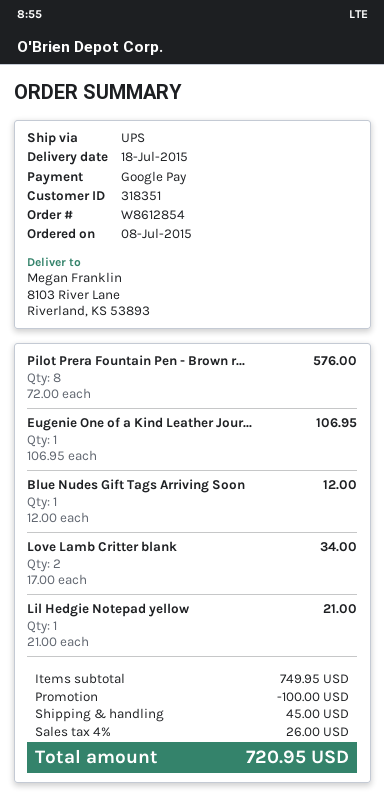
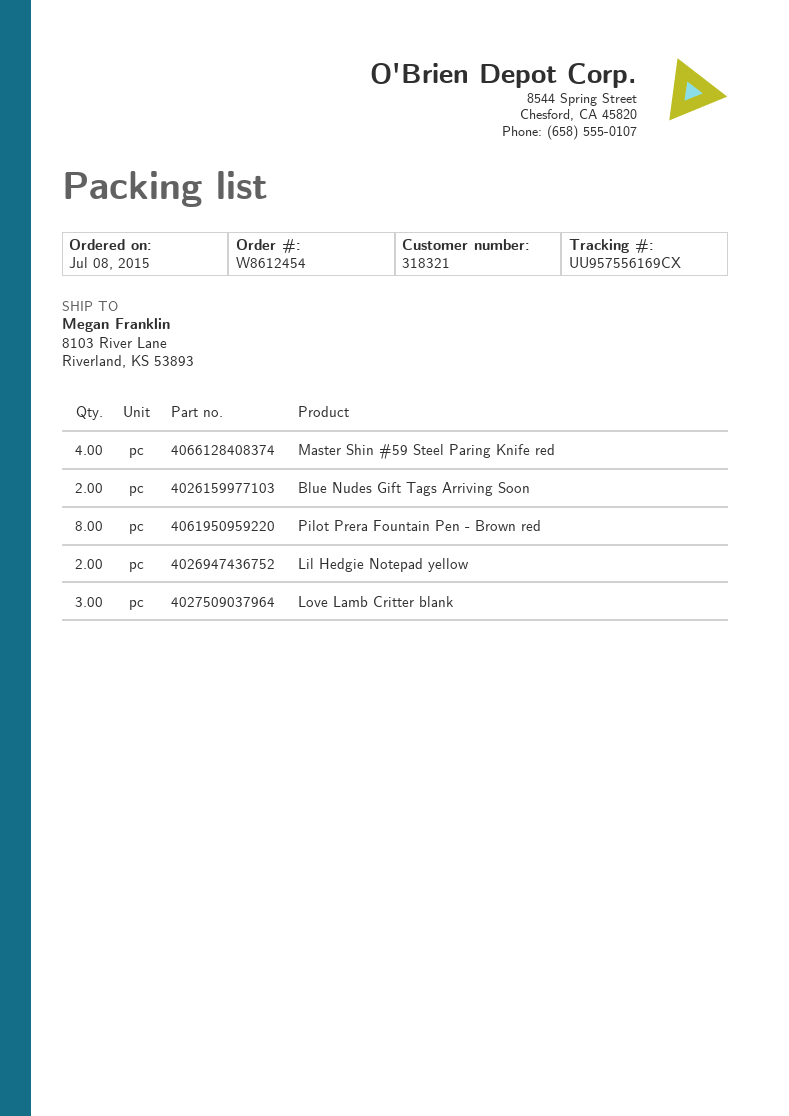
order number: W8612854 -> W8612454
customer number: 318351 -> 318321
Eugenie One of a Kind Leather Jour...: 1 -> none
Blue Nudes Gift Tags Arriving Soon: 1 -> 2
Love Lamb Critter blank: 2 -> 3
Lil Hedgie Notepad yellow: 1 -> 2
Master Shin #59 Steel Paring Knife red: none -> 4

